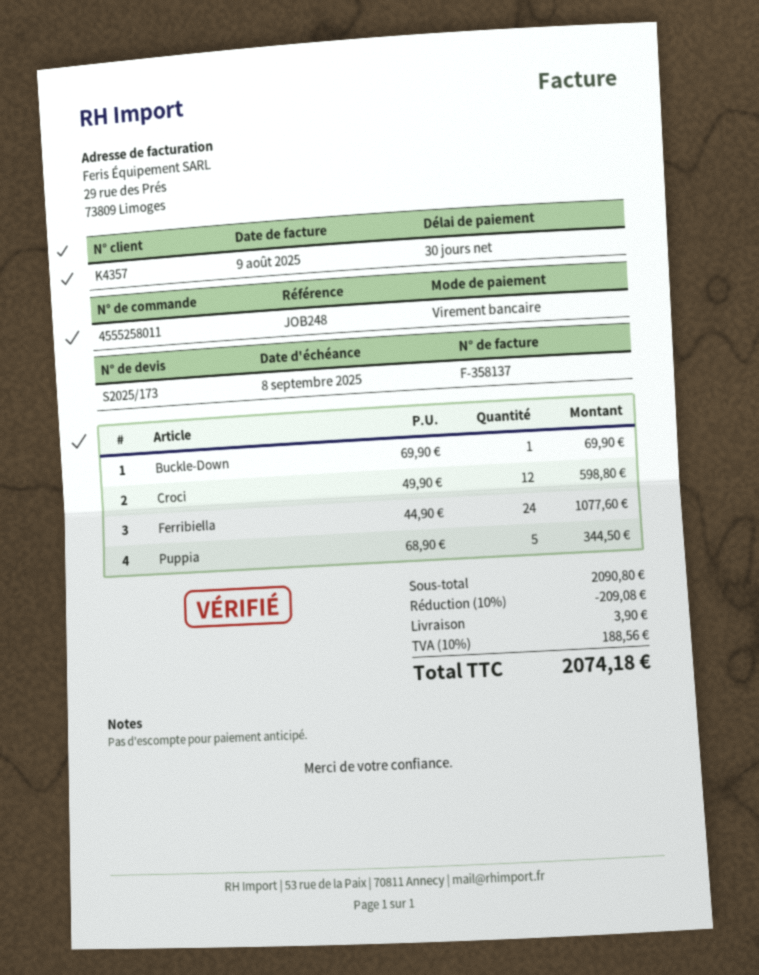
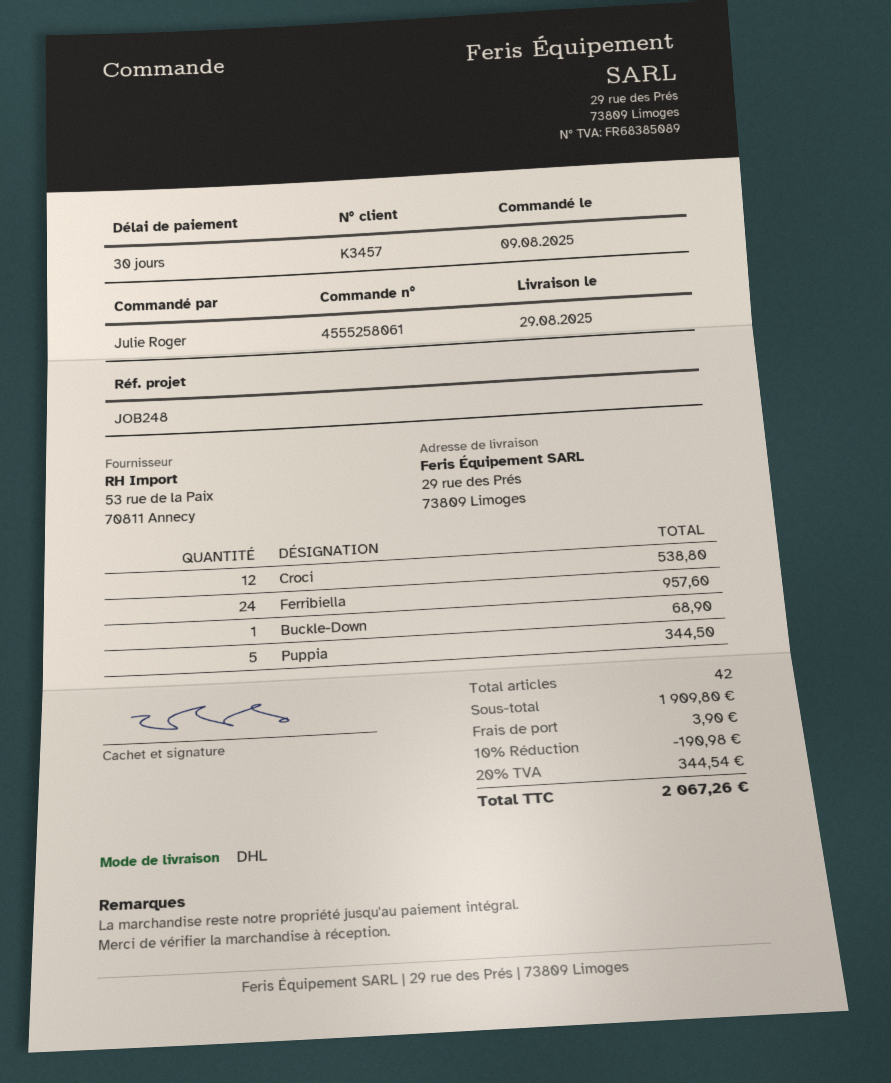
order number: 4555258011 -> 4555258061
customer number: K4357 -> K3457
Buckle-Down: 1 for 69.90 -> 1 for 68.90
Croci: 12 for 598.80 -> 12 for 538.80
Ferribiella: 24 for 1077.60 -> 24 for 957.60
subtotal: 2090.80 -> 1909.80
discount: 10% = 209.08 -> 10% = 190.98
tax: 10% = 188.56 -> 20% = 344.54
total: 2074.18 -> 2067.26

